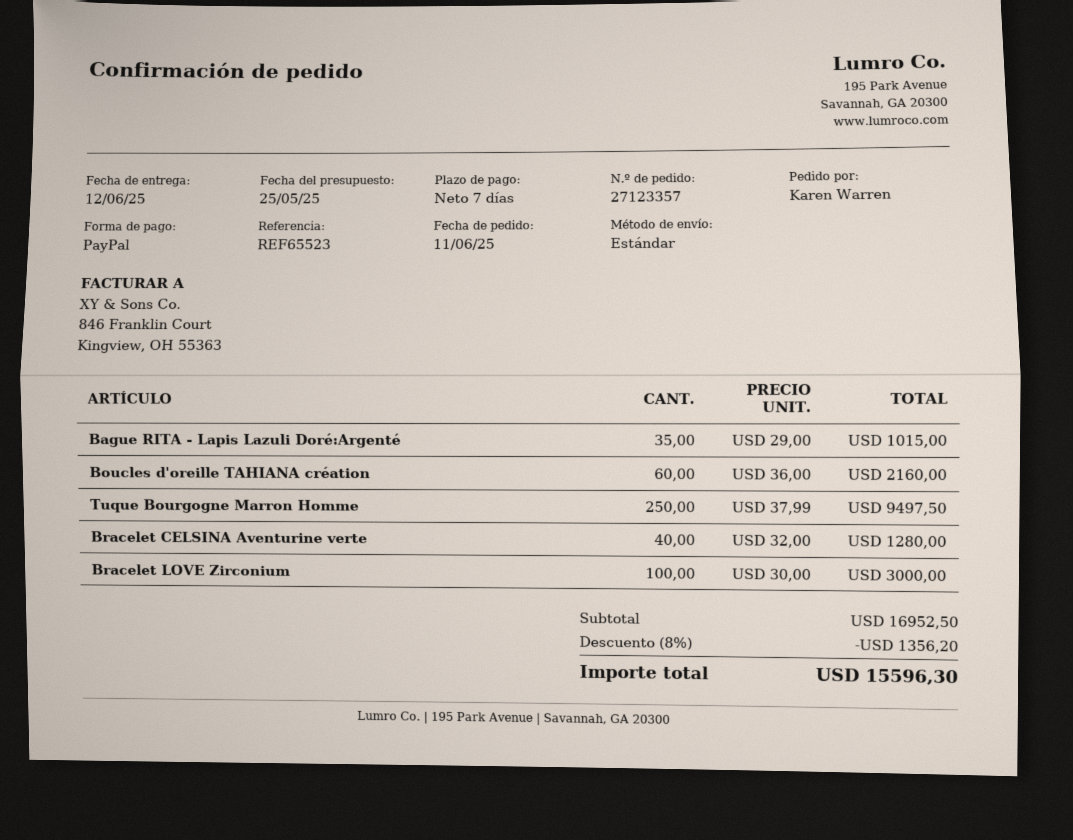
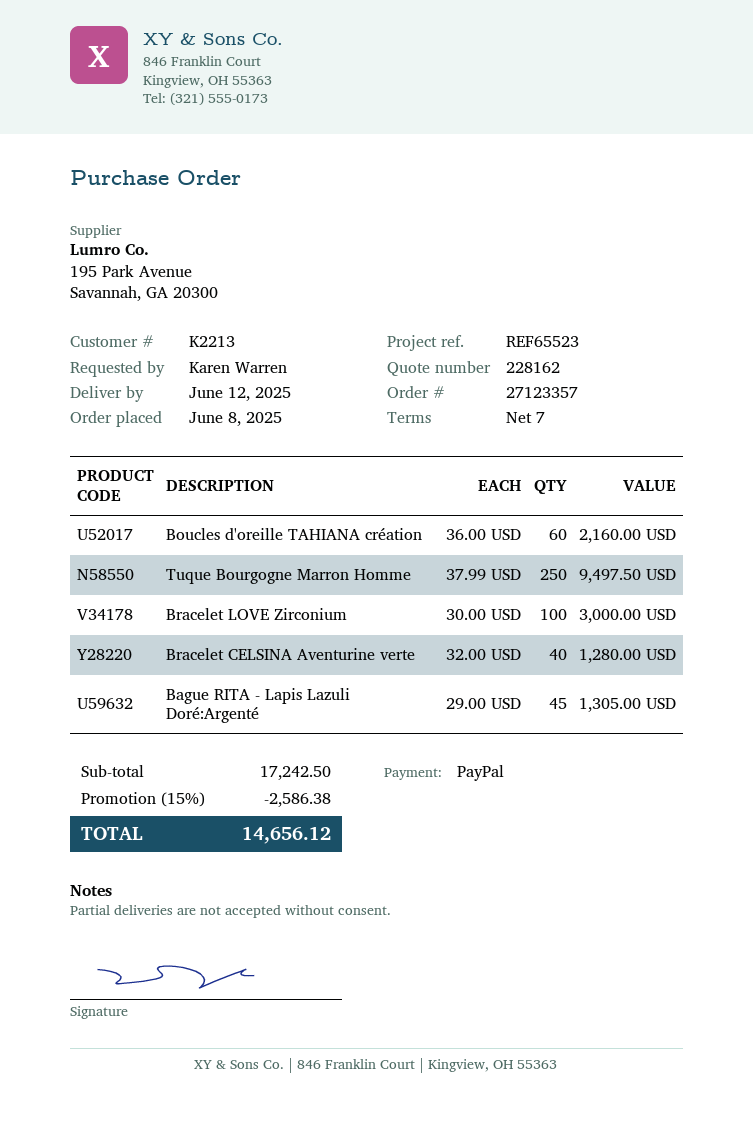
order date: 2025-06-11 -> 2025-06-08
Bague RITA - Lapis Lazuli Doré:Argenté: 35 x 29.00 = 1015.00 -> 45 x 29.00 = 1305.00
subtotal: 16952.50 -> 17242.50
discount: 8% = 1356.20 -> 15% = 2586.38
total: 15596.30 -> 14656.12

